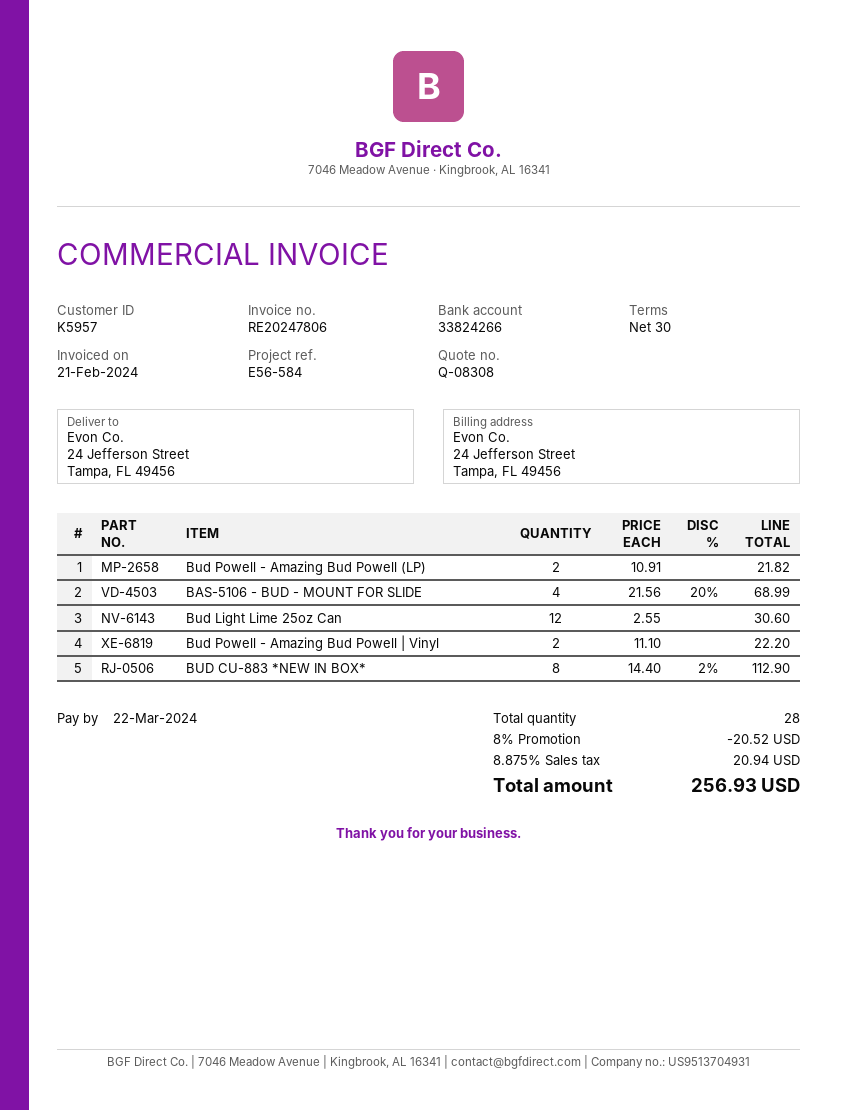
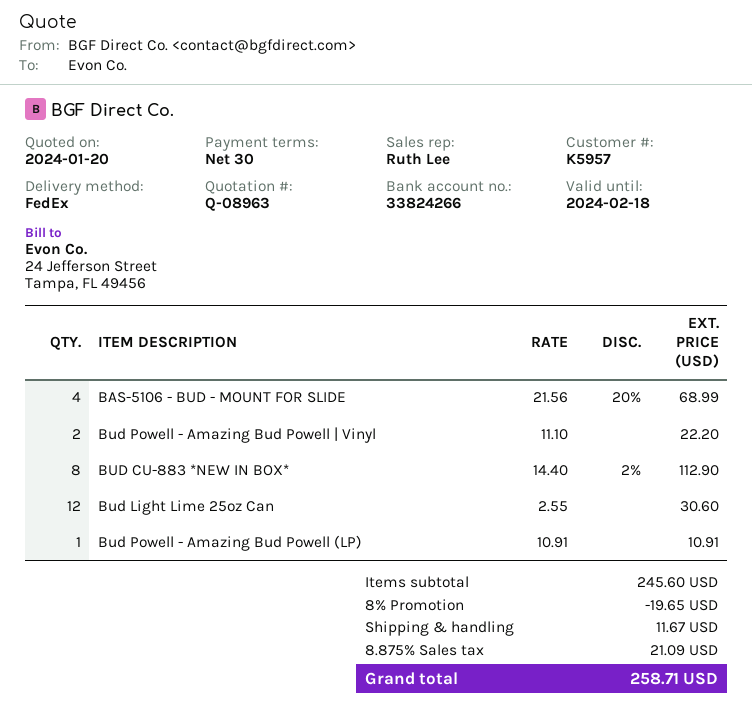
quote number: Q-08308 -> Q-08963
Bud Powell - Amazing Bud Powell (LP): 2 x 10.91 = 21.82 -> 1 x 10.91 = 10.91
discount: 8% = 20.52 -> 8% = 19.65
shipping: none -> 11.67
tax: 8.875% = 20.94 -> 8.875% = 21.09
total: 256.93 -> 258.71

